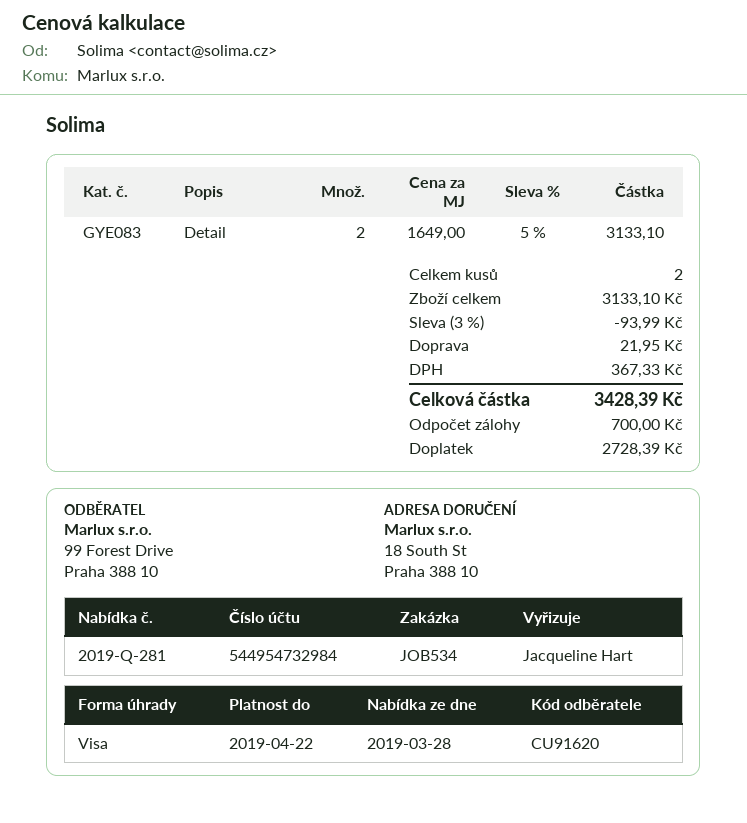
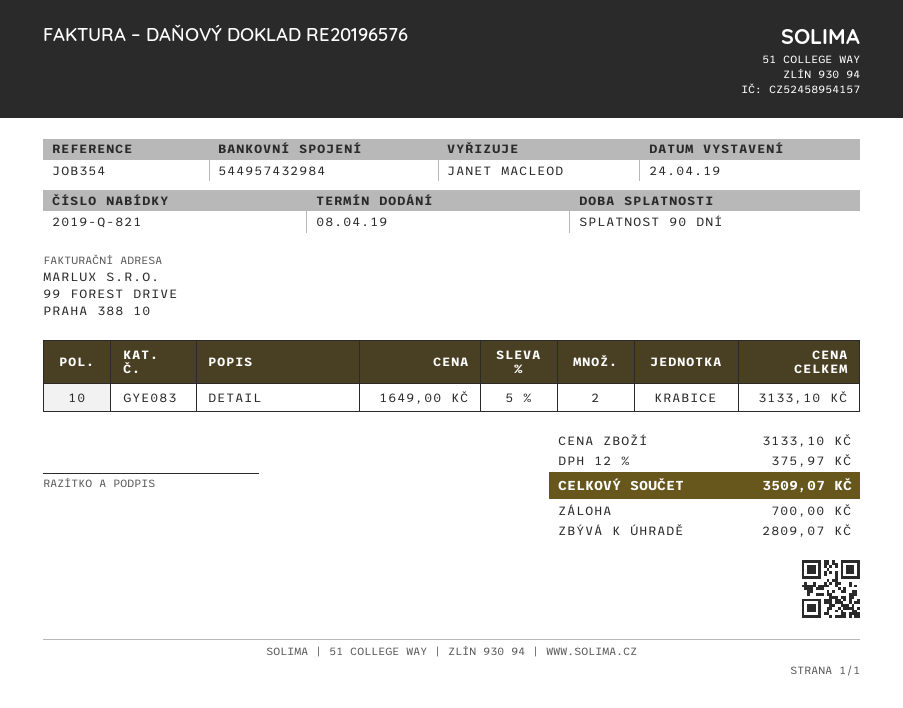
quote number: 2019-Q-281 -> 2019-Q-821
reference: JOB534 -> JOB354
sales rep: Jacqueline Hart -> JANET MACLEOD
bank account: 544954732984 -> 544957432984
discount: 3% = 93.99 -> none
shipping: 21.95 -> none
tax: 367.33 -> 375.97
total: 3428.39 -> 3509.07
balance: 2728.39 -> 2809.07

